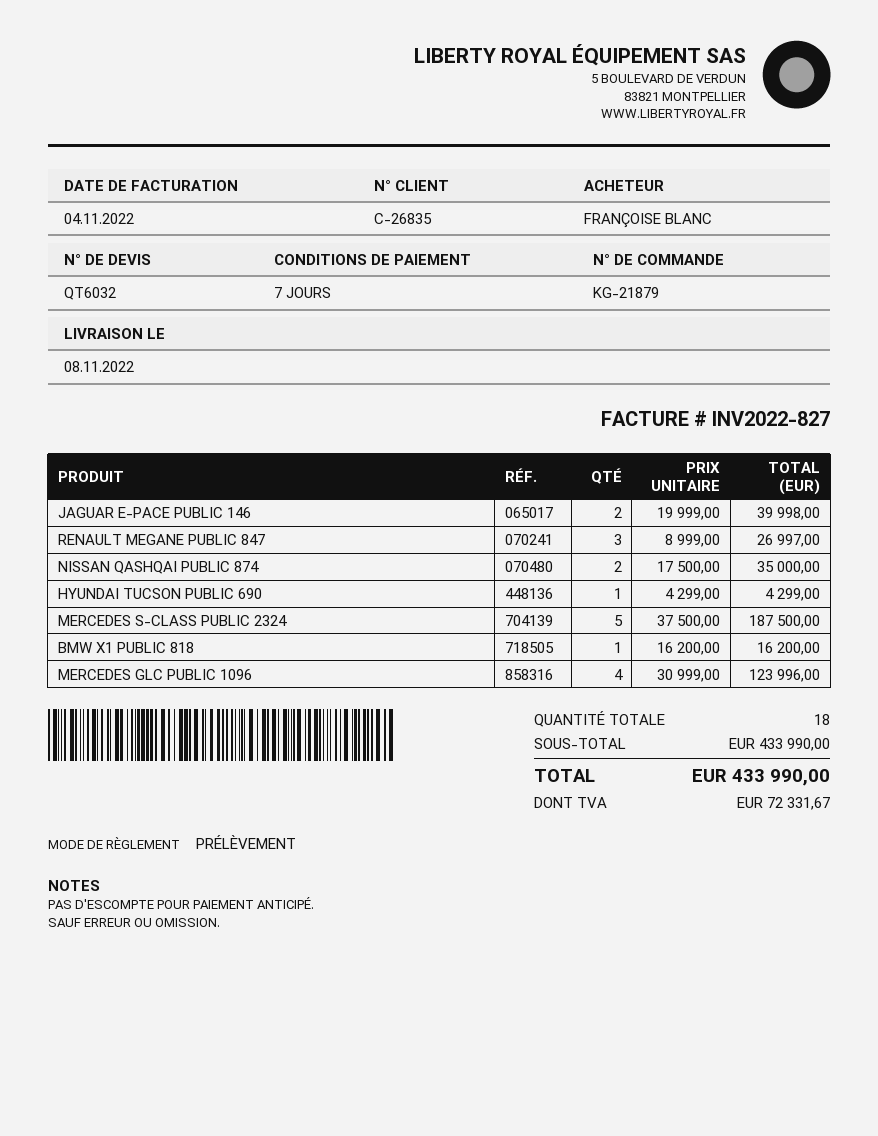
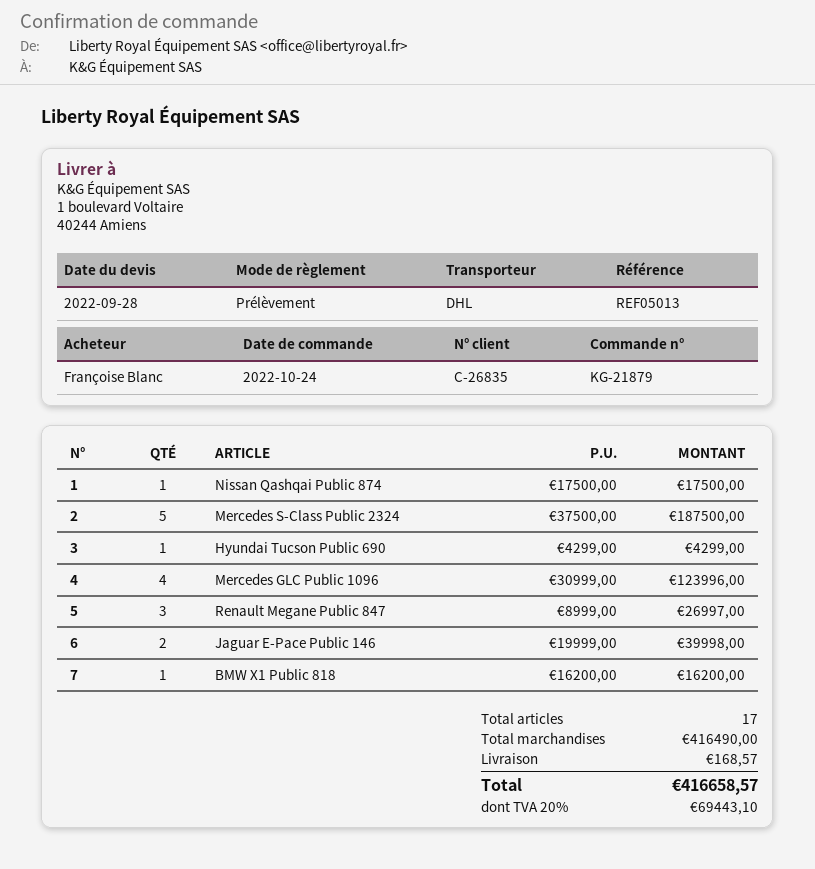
NISSAN QASHQAI PUBLIC 874: 2 x 17500.00 = 35000.00 -> 1 x 17500.00 = 17500.00
total quantity: 18 -> 17
subtotal: 433990.00 -> 416490.00
shipping: none -> 168.57
tax: 72331.67 -> 69443.10
total: 433990.00 -> 416658.57

